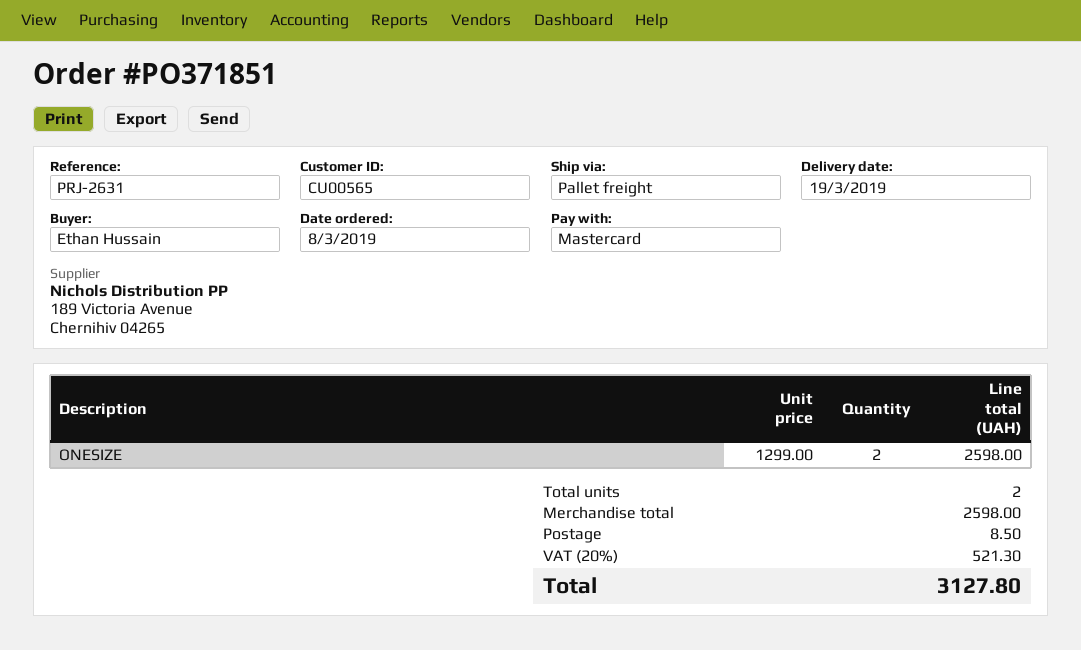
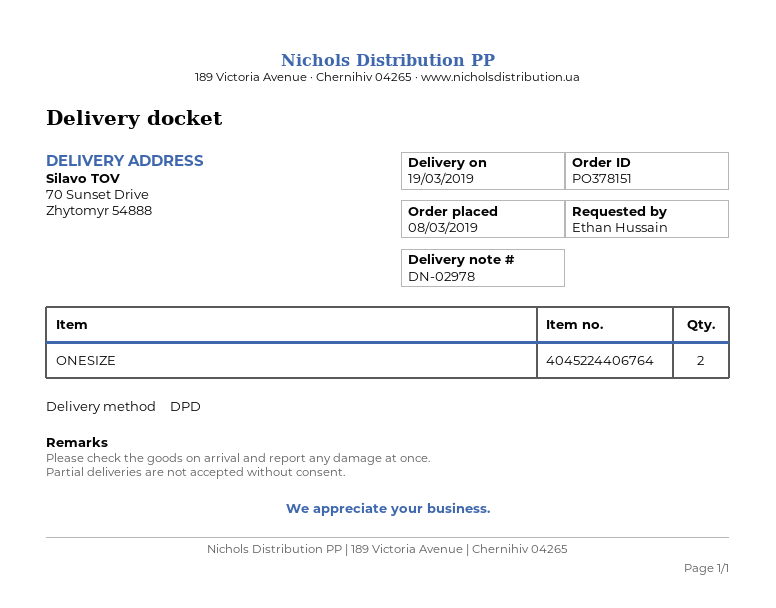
order number: PO371851 -> PO378151
shipping method: pallet freight -> DPD

